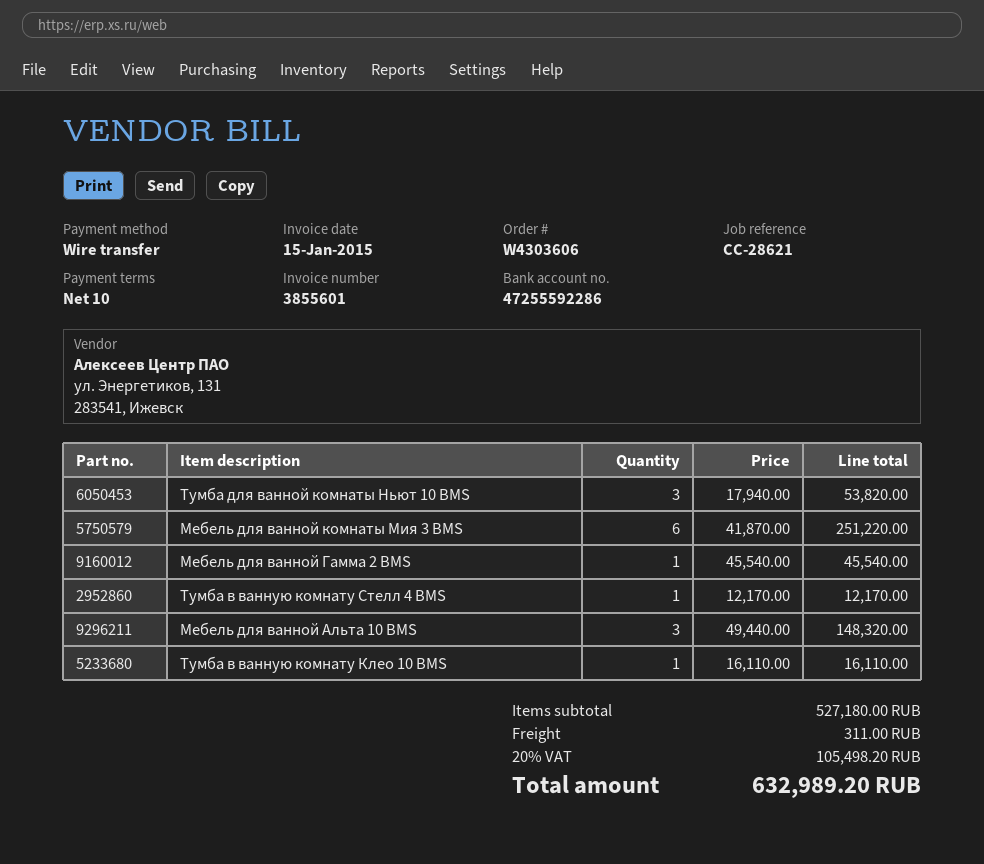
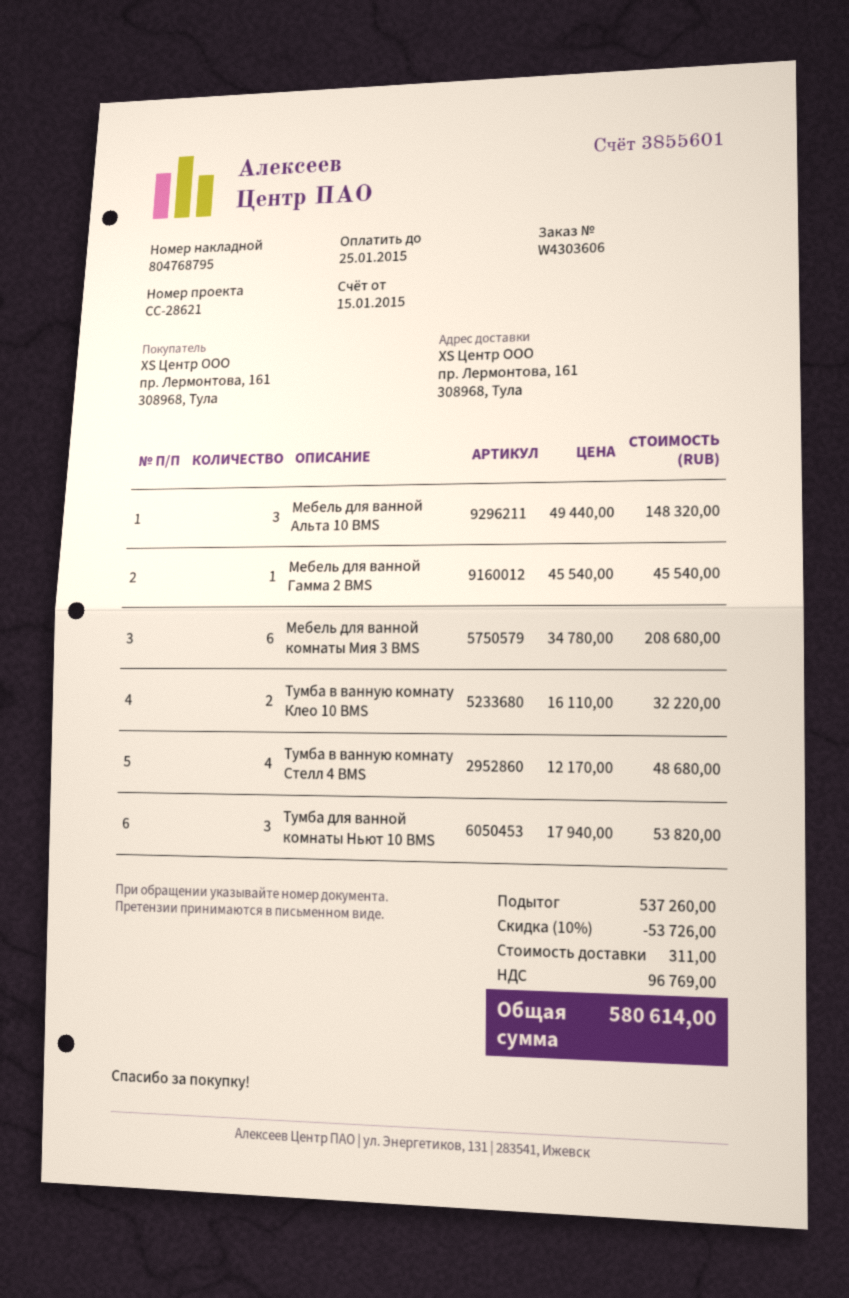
Мебель для ванной комнаты Мия 3 BMS: 6 x 41870.00 = 251220.00 -> 6 x 34780.00 = 208680.00
Тумба в ванную комнату Стелл 4 BMS: 1 x 12170.00 = 12170.00 -> 4 x 12170.00 = 48680.00
Тумба в ванную комнату Клео 10 BMS: 1 x 16110.00 = 16110.00 -> 2 x 16110.00 = 32220.00
subtotal: 527180.00 -> 537260.00
discount: none -> 10% = 53726.00
tax: 105498.20 -> 96769.00
total: 632989.20 -> 580614.00

